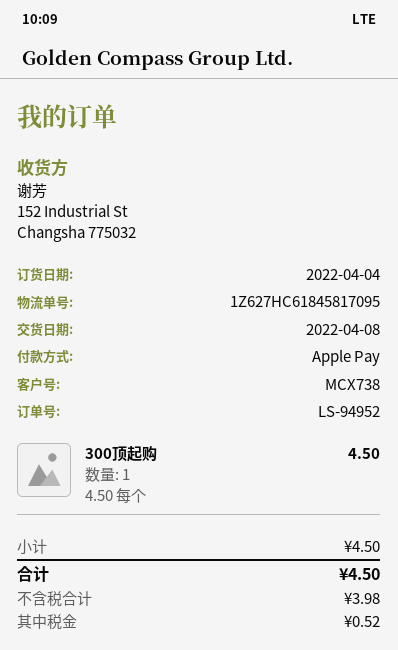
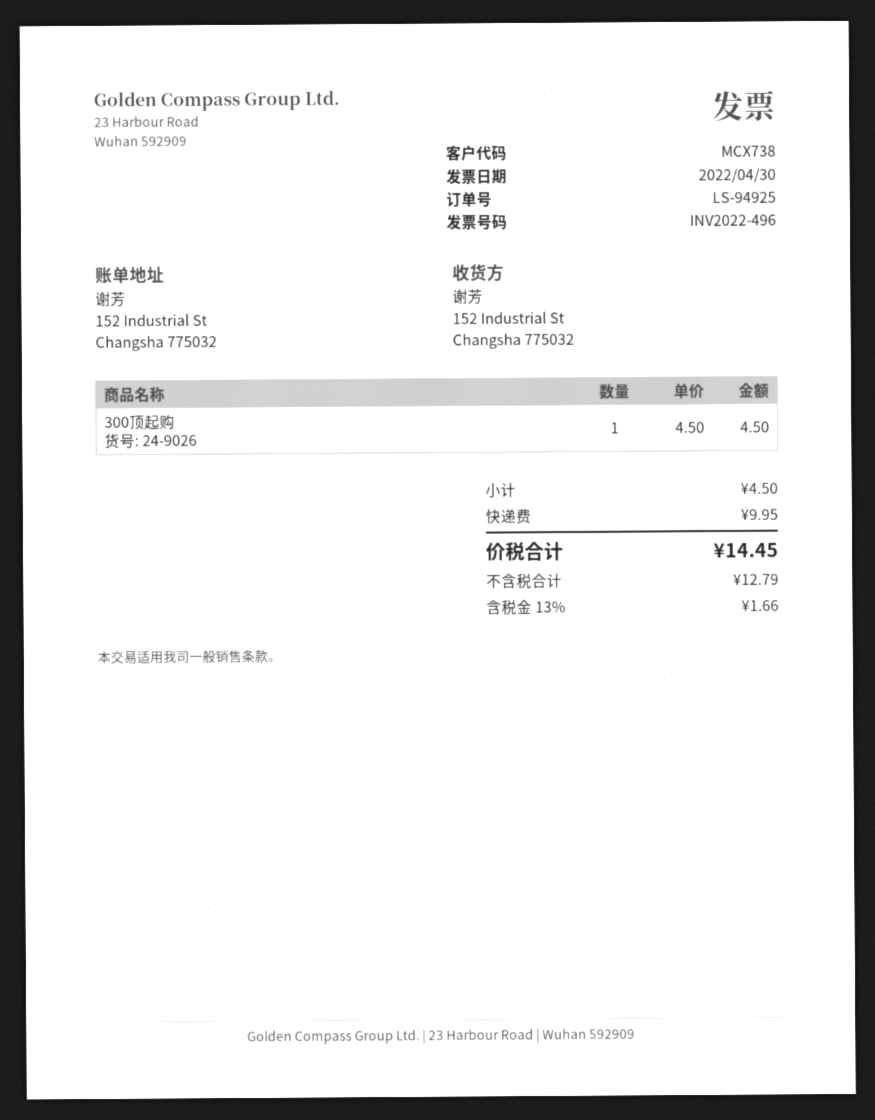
order number: LS-94952 -> LS-94925
shipping: none -> 9.95
net: 3.98 -> 12.79
tax: 0.52 -> 1.66
total: 4.50 -> 14.45

